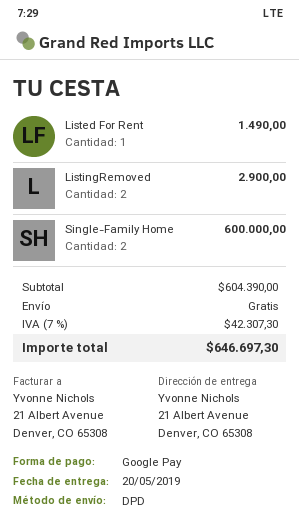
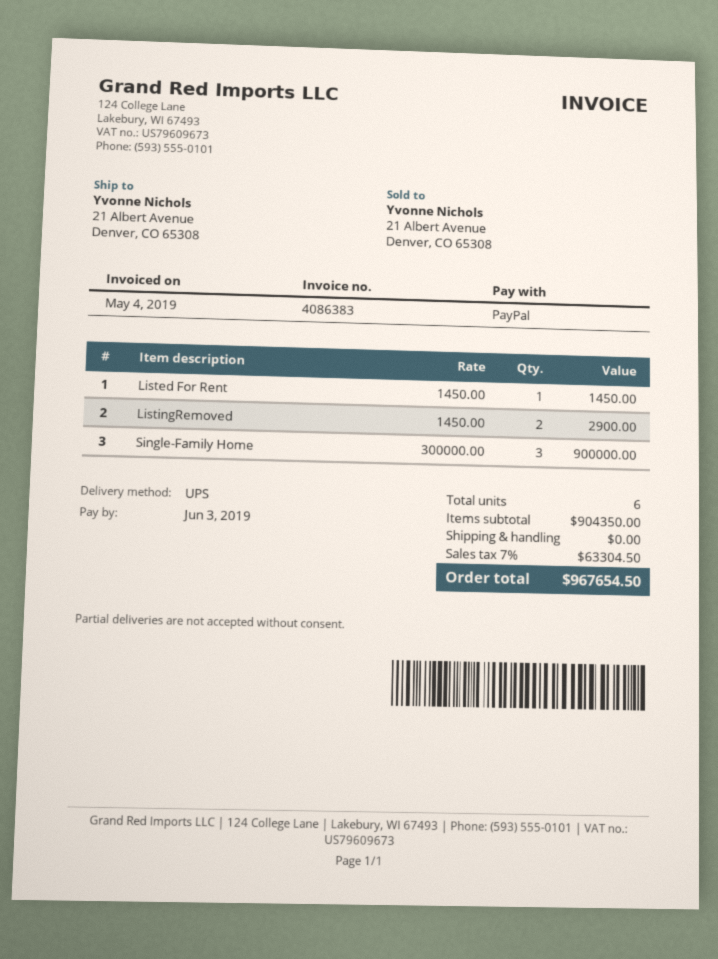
payment method: Google Pay -> PayPal
shipping method: DPD -> UPS
Listed For Rent: 1 for 1490.00 -> 1 for 1450.00
Single-Family Home: 2 for 600000.00 -> 3 for 900000.00
subtotal: 604390.00 -> 904350.00
tax: 7% = 42307.30 -> 7% = 63304.50
total: 646697.30 -> 967654.50

